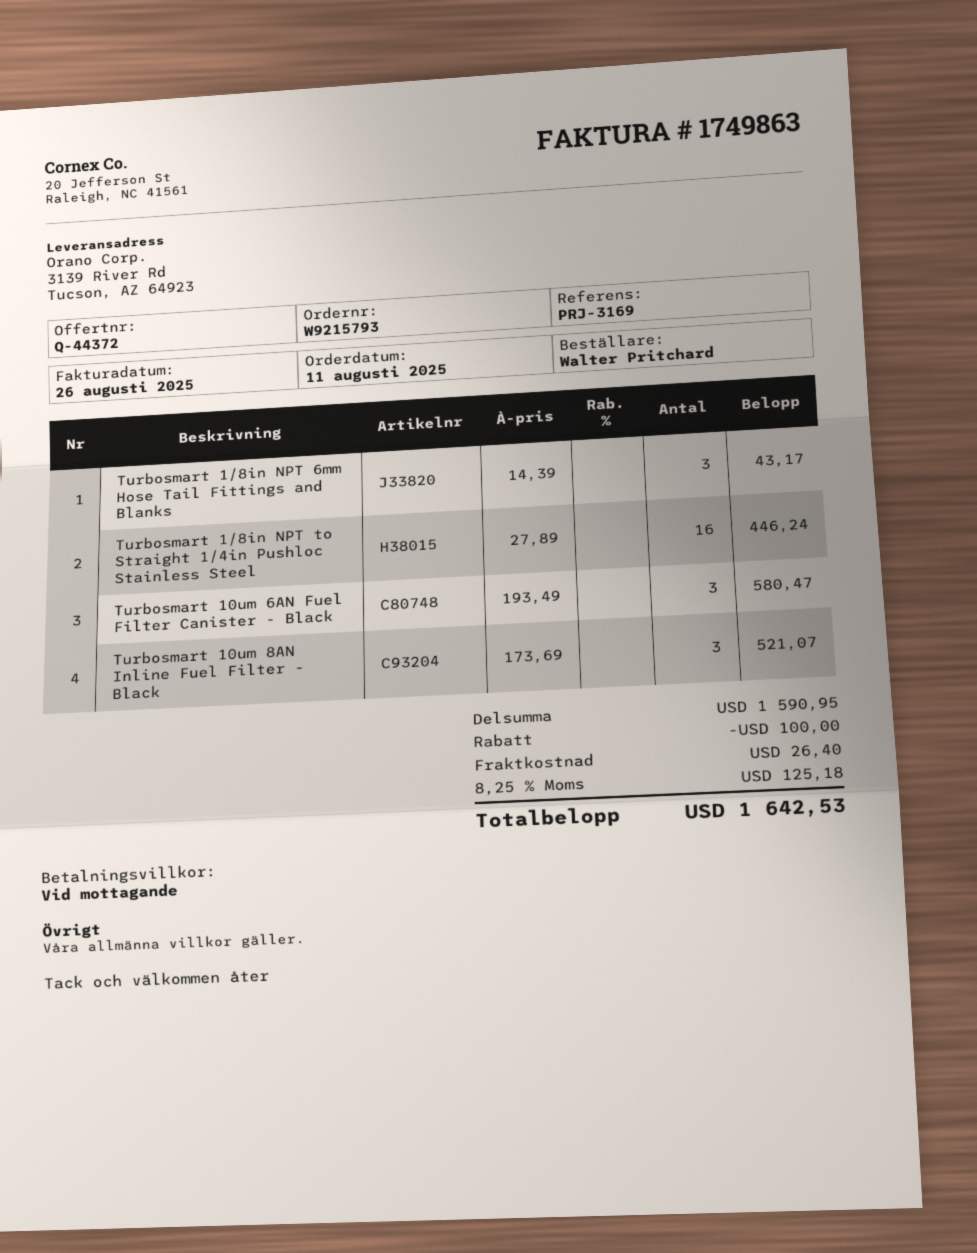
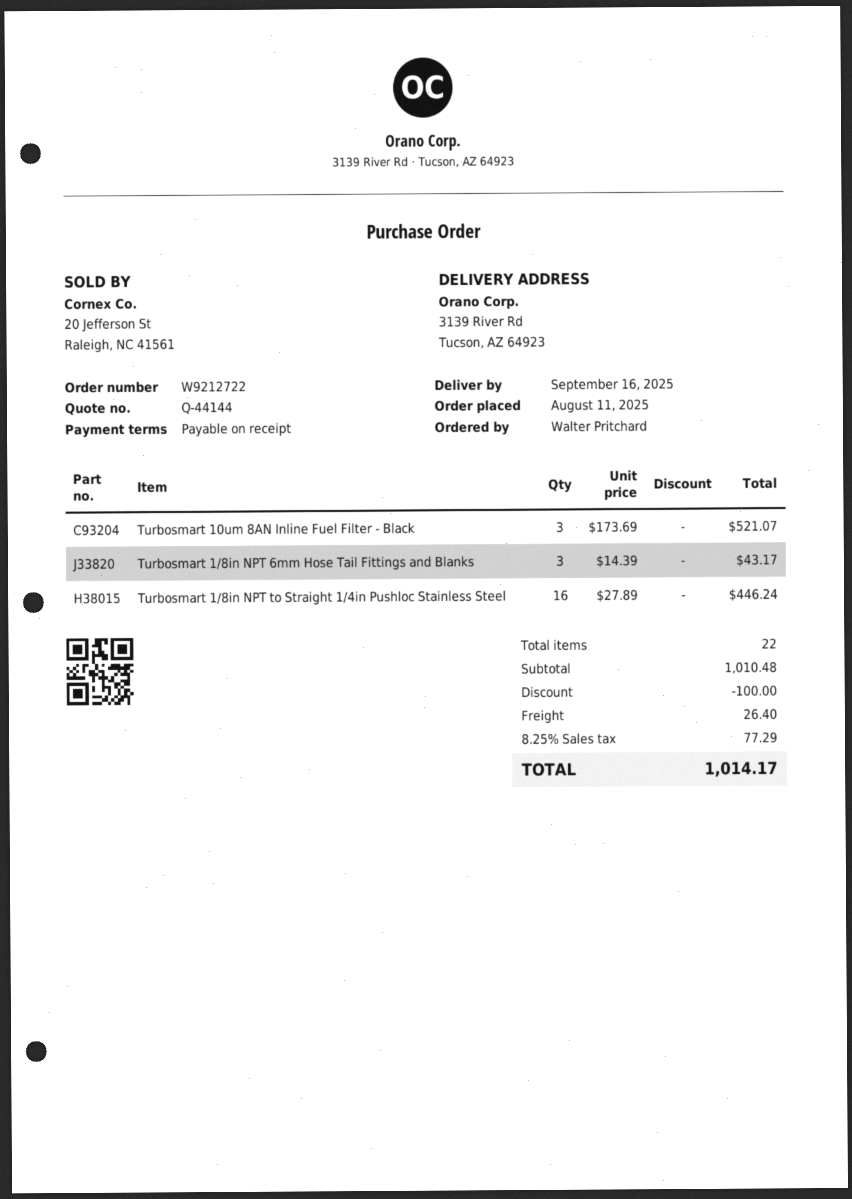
quote number: Q-44372 -> Q-44144
order number: W9215793 -> W9212722
Turbosmart 10um 6AN Fuel Filter Canister - Black: 3 x 193.49 = 580.47 -> none
subtotal: 1590.95 -> 1010.48
tax: 8.25% = 125.18 -> 8.25% = 77.29
total: 1642.53 -> 1014.17

